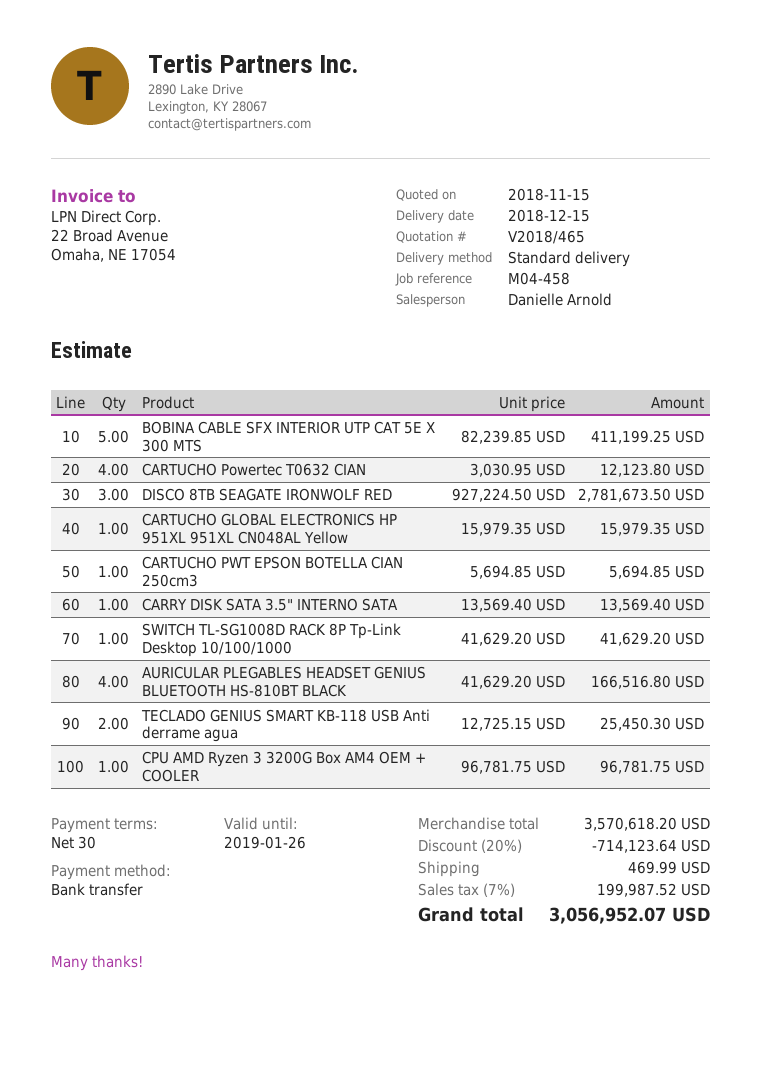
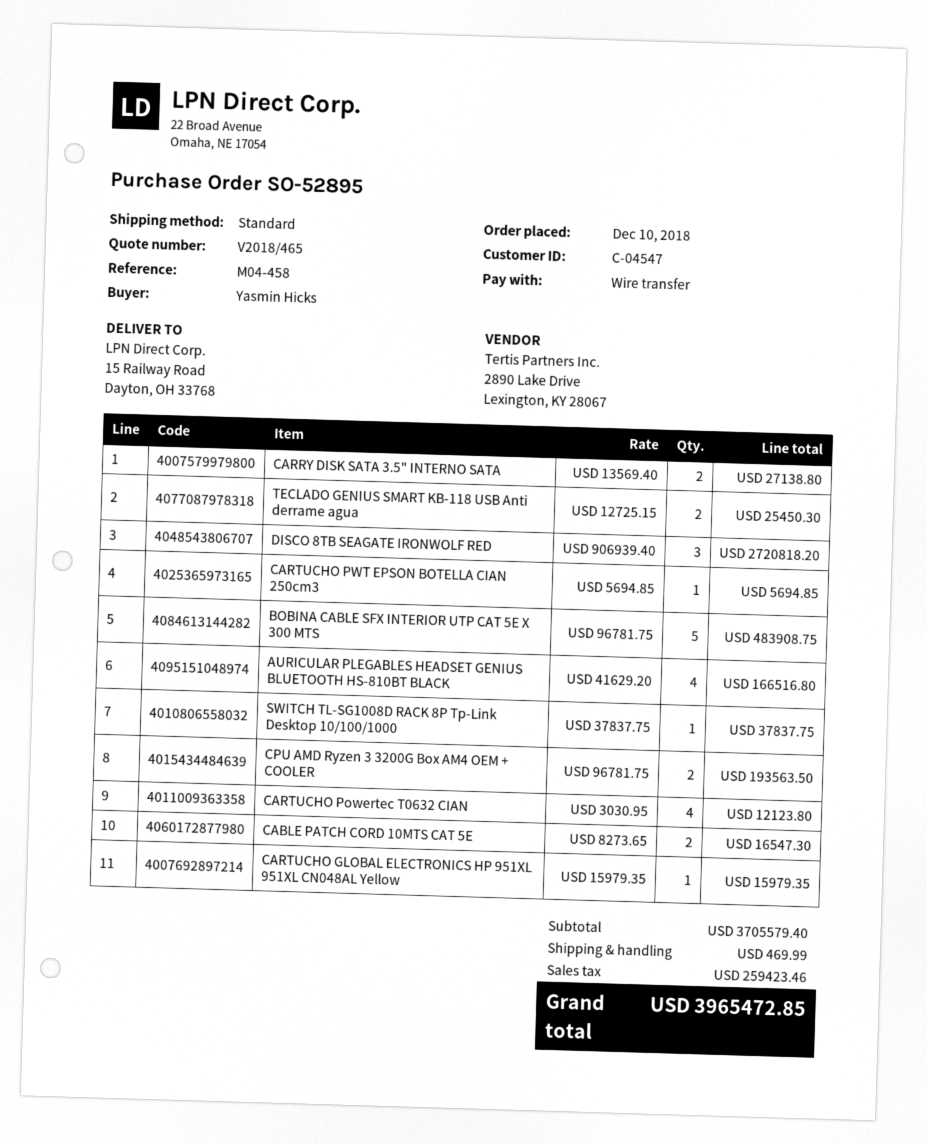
BOBINA CABLE SFX INTERIOR UTP CAT 5E X 300 MTS: 5 x 82239.85 = 411199.25 -> 5 x 96781.75 = 483908.75
DISCO 8TB SEAGATE IRONWOLF RED: 3 x 927224.50 = 2781673.50 -> 3 x 906939.40 = 2720818.20
CARRY DISK SATA 3.5" INTERNO SATA: 1 x 13569.40 = 13569.40 -> 2 x 13569.40 = 27138.80
SWITCH TL-SG1008D RACK 8P Tp-Link Desktop 10/100/1000: 1 x 41629.20 = 41629.20 -> 1 x 37837.75 = 37837.75
CPU AMD Ryzen 3 3200G Box AM4 OEM + COOLER: 1 x 96781.75 = 96781.75 -> 2 x 96781.75 = 193563.50
CABLE PATCH CORD 10MTS CAT 5E: none -> 2 x 8273.65 = 16547.30
subtotal: 3570618.20 -> 3705579.40
discount: 20% = 714123.64 -> none
tax: 199987.52 -> 259423.46
total: 3056952.07 -> 3965472.85

